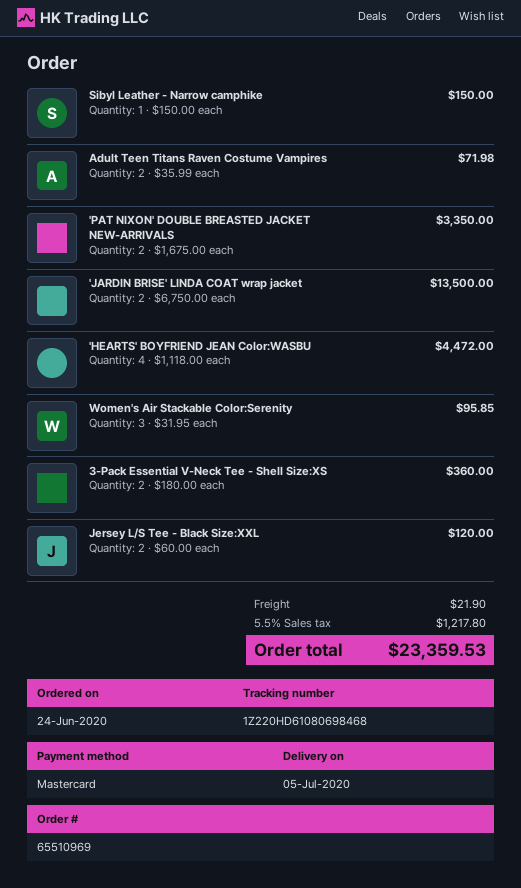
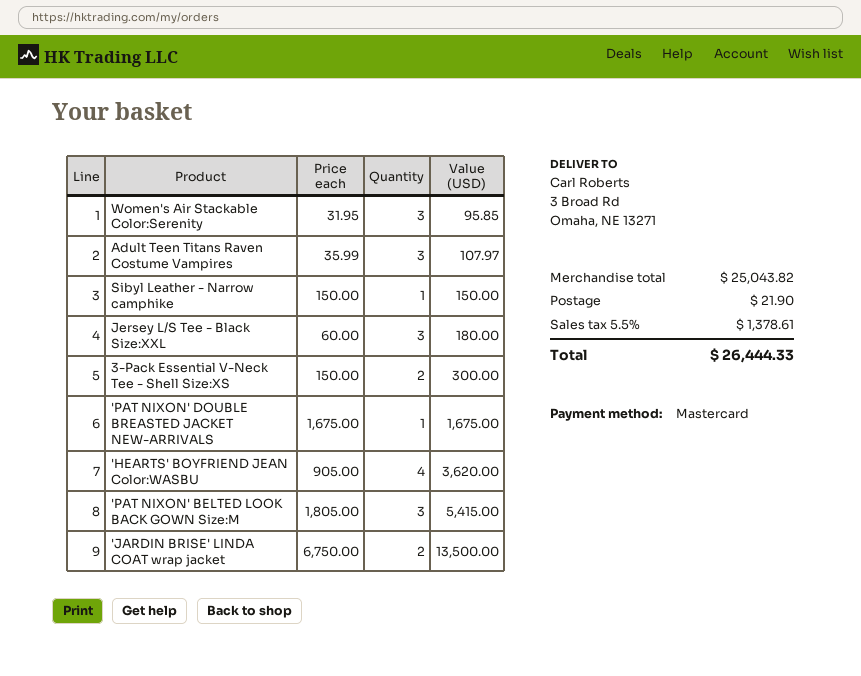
Adult Teen Titans Raven Costume Vampires: 2 x 35.99 = 71.98 -> 3 x 35.99 = 107.97
'PAT NIXON' DOUBLE BREASTED JACKET NEW-ARRIVALS: 2 x 1675.00 = 3350.00 -> 1 x 1675.00 = 1675.00
'HEARTS' BOYFRIEND JEAN Color:WASBU: 4 x 1118.00 = 4472.00 -> 4 x 905.00 = 3620.00
3-Pack Essential V-Neck Tee - Shell Size:XS: 2 x 180.00 = 360.00 -> 2 x 150.00 = 300.00
Jersey L/S Tee - Black Size:XXL: 2 x 60.00 = 120.00 -> 3 x 60.00 = 180.00
'PAT NIXON' BELTED LOOK BACK GOWN Size:M: none -> 3 x 1805.00 = 5415.00
tax: 5.5% = 1217.80 -> 5.5% = 1378.61
total: 23359.53 -> 26444.33

